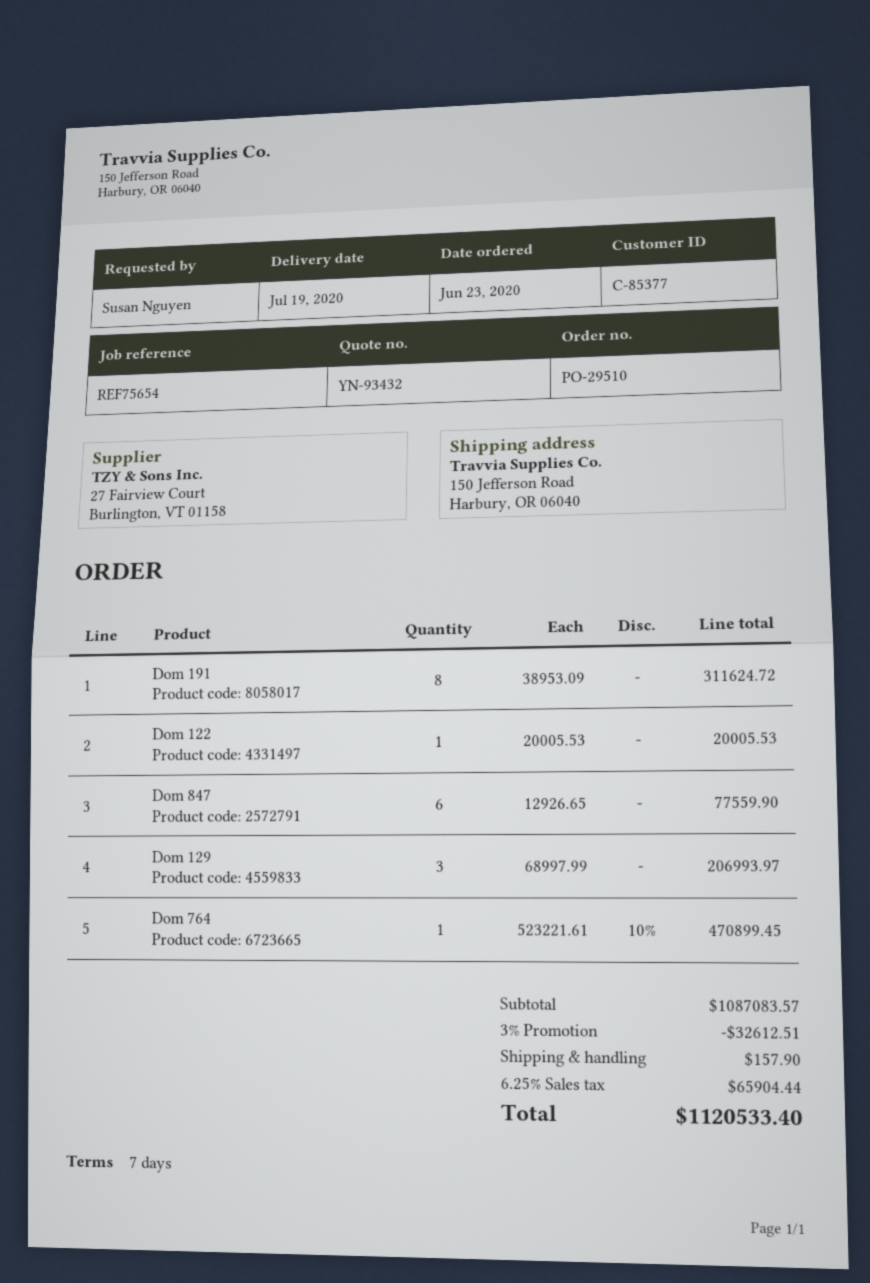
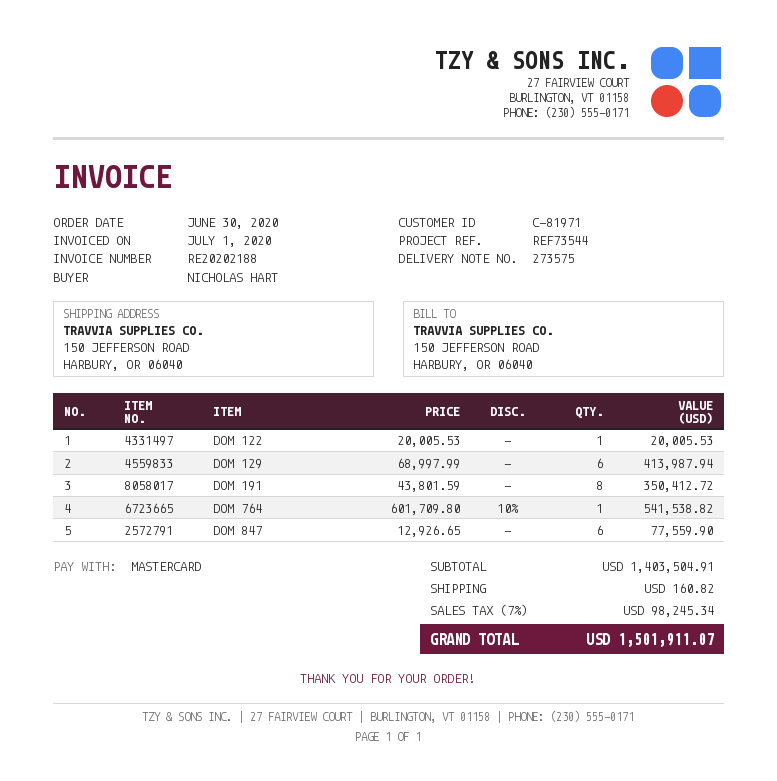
order date: 2020-06-23 -> 2020-06-30
customer number: C-85377 -> C-81971
reference: REF75654 -> REF73544
ordered by: Susan Nguyen -> NICHOLAS HART
Dom 191: 8 x 38953.09 = 311624.72 -> 8 x 43801.59 = 350412.72
Dom 129: 3 x 68997.99 = 206993.97 -> 6 x 68997.99 = 413987.94
Dom 764: 1 x 523221.61 - 10% = 470899.45 -> 1 x 601709.80 - 10% = 541538.82
subtotal: 1087083.57 -> 1403504.91
discount: 3% = 32612.51 -> none
shipping: 157.90 -> 160.82
tax: 6.25% = 65904.44 -> 7% = 98245.34
total: 1120533.40 -> 1501911.07

